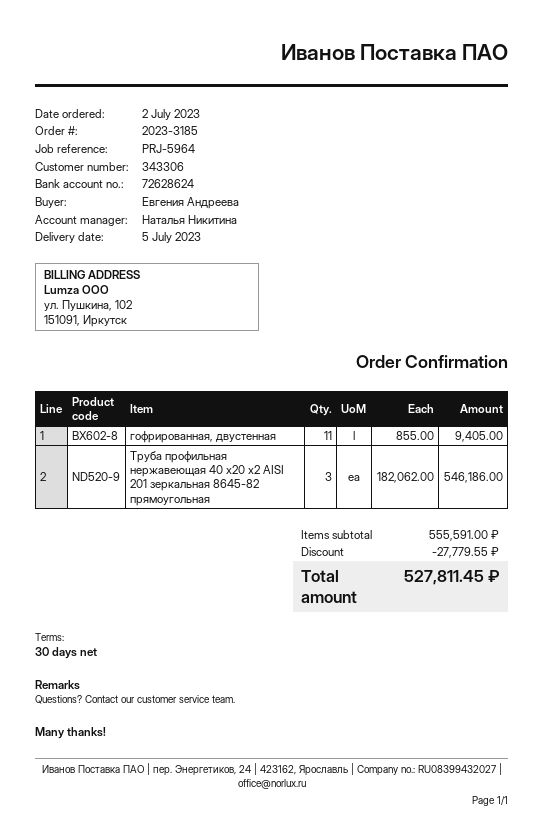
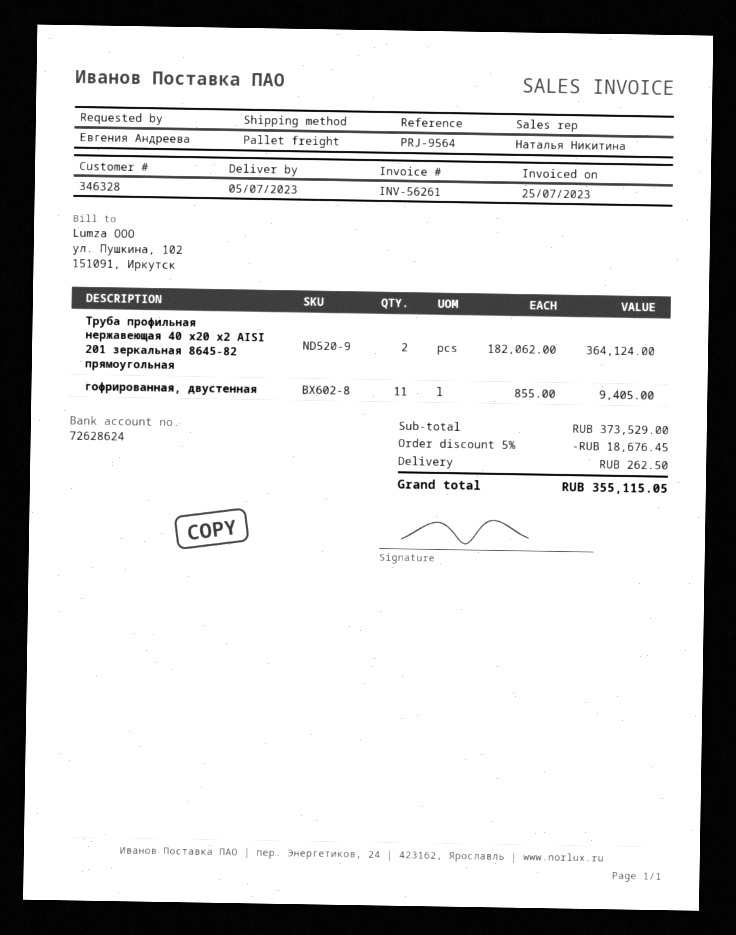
customer number: 343306 -> 346328
reference: PRJ-5964 -> PRJ-9564
Труба профильная нержавеющая 40 х20 х2 AISI 201 зеркальная 8645-82 прямоугольная: 3 x 182062.00 = 546186.00 -> 2 x 182062.00 = 364124.00
subtotal: 555591.00 -> 373529.00
discount: 27779.55 -> 18676.45
shipping: none -> 262.50
total: 527811.45 -> 355115.05

